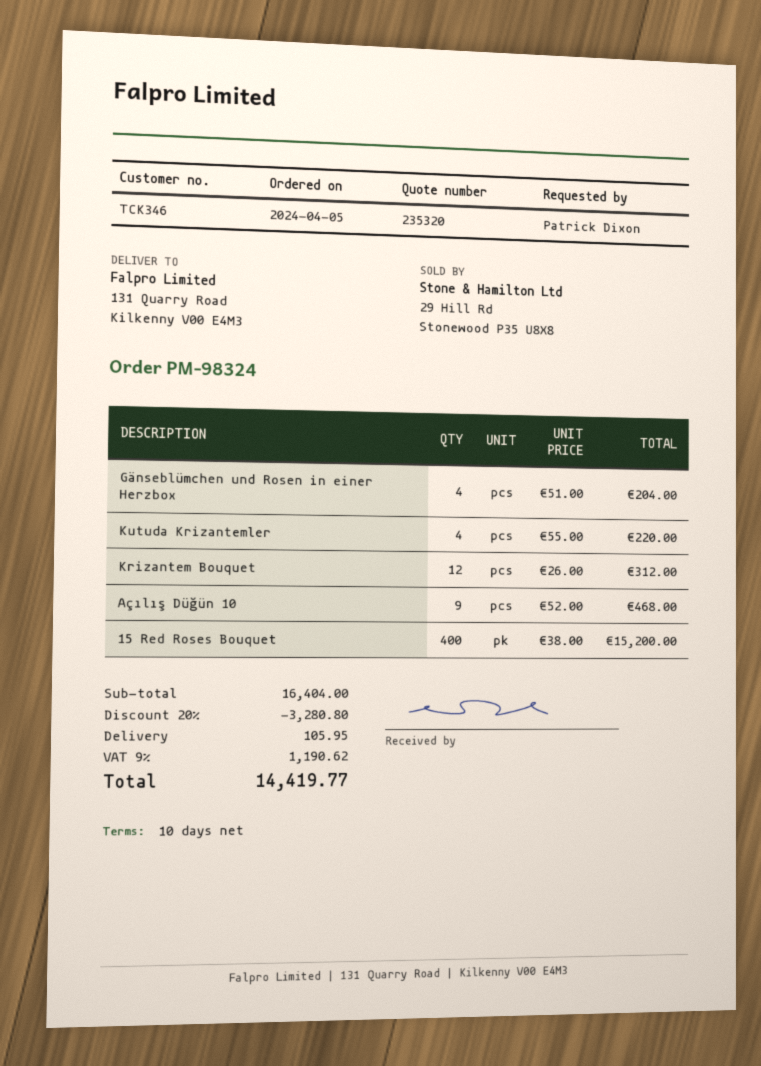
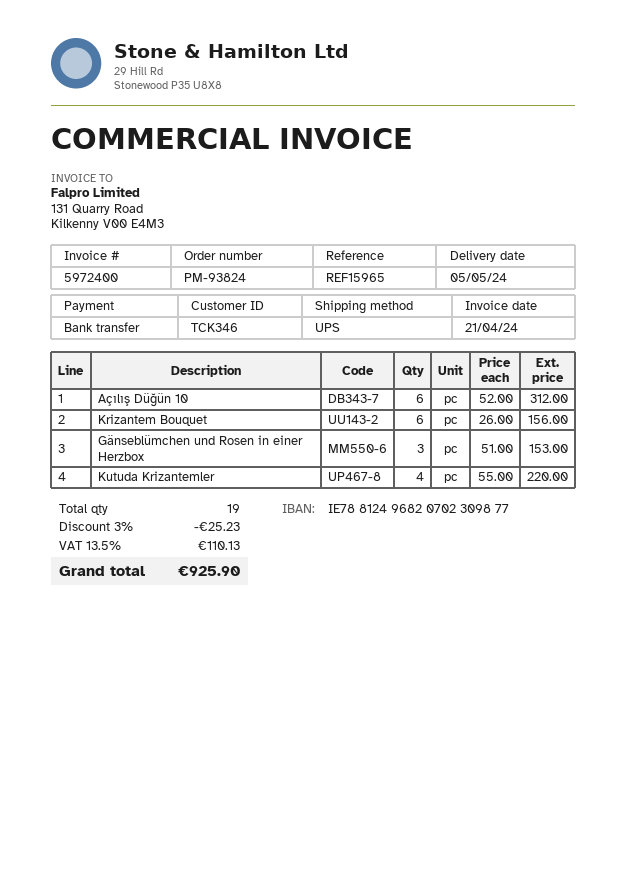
order number: PM-98324 -> PM-93824
Gänseblümchen und Rosen in einer Herzbox: 4 x 51.00 = 204.00 -> 3 x 51.00 = 153.00
Krizantem Bouquet: 12 x 26.00 = 312.00 -> 6 x 26.00 = 156.00
Açılış Düğün 10: 9 x 52.00 = 468.00 -> 6 x 52.00 = 312.00
15 Red Roses Bouquet: 400 x 38.00 = 15200.00 -> none
discount: 20% = 3280.80 -> 3% = 25.23
shipping: 105.95 -> none
tax: 9% = 1190.62 -> 13.5% = 110.13
total: 14419.77 -> 925.90

